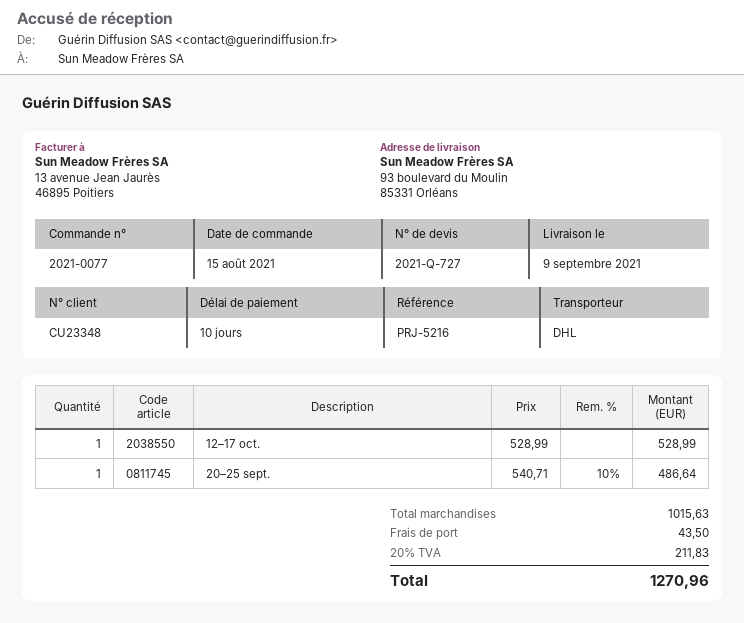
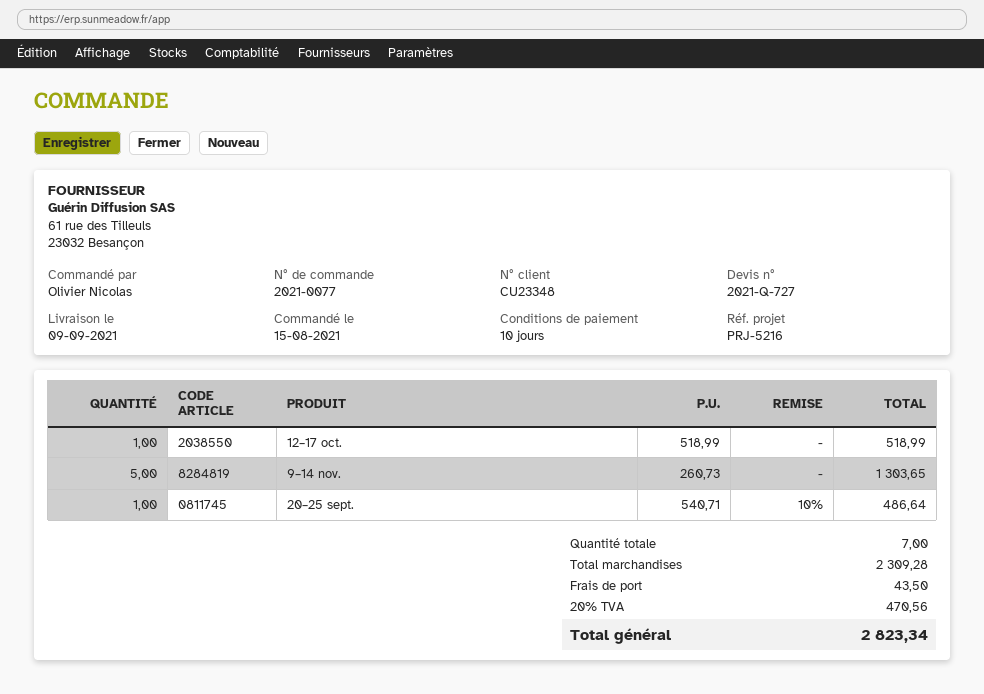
12–17 oct.: 1 x 528.99 = 528.99 -> 1 x 518.99 = 518.99
9–14 nov.: none -> 5 x 260.73 = 1303.65
subtotal: 1015.63 -> 2309.28
tax: 20% = 211.83 -> 20% = 470.56
total: 1270.96 -> 2823.34

